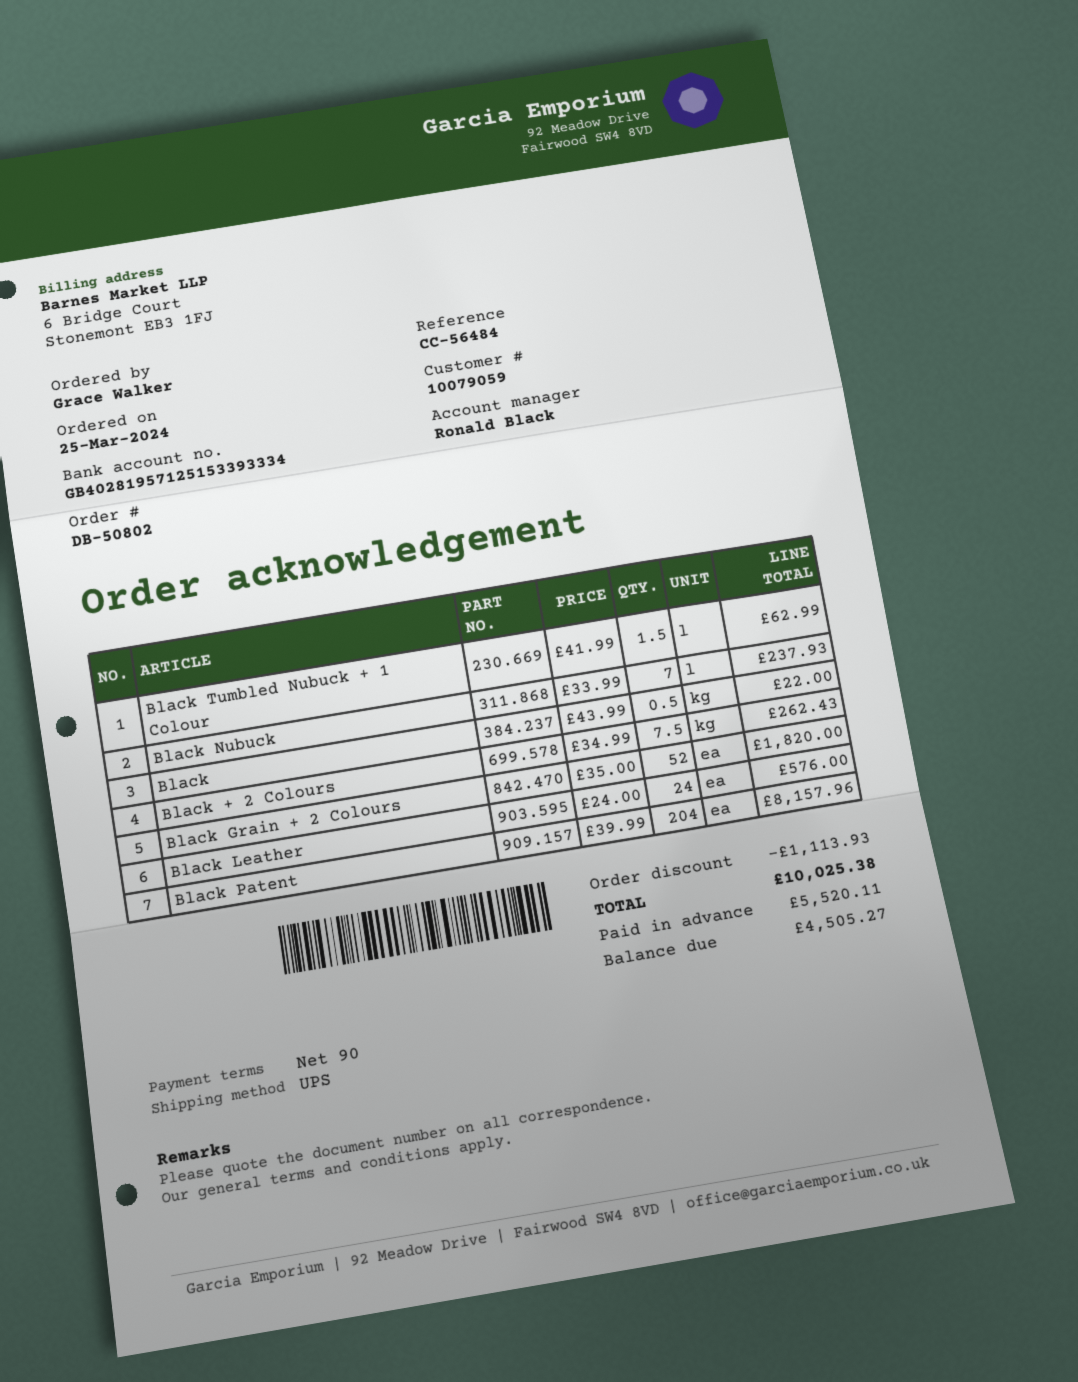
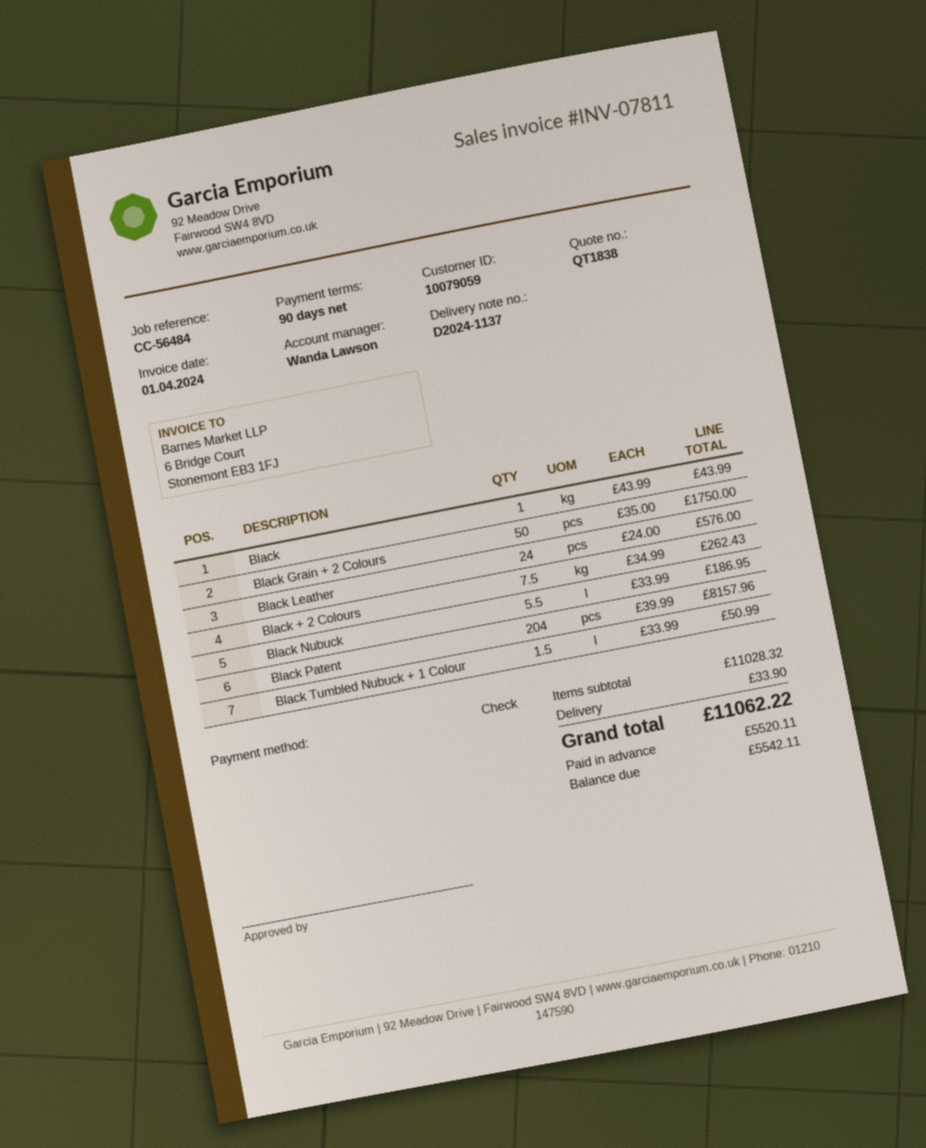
sales rep: Ronald Black -> Wanda Lawson
Black Tumbled Nubuck + 1 Colour: 1.5 x 41.99 = 62.99 -> 1.5 x 33.99 = 50.99
Black Nubuck: 7 x 33.99 = 237.93 -> 5.5 x 33.99 = 186.95
Black: 0.5 x 43.99 = 22.00 -> 1 x 43.99 = 43.99
Black Grain + 2 Colours: 52 x 35.00 = 1820.00 -> 50 x 35.00 = 1750.00
discount: 1113.93 -> none
shipping: none -> 33.90
total: 10025.38 -> 11062.22
balance: 4505.27 -> 5542.11

